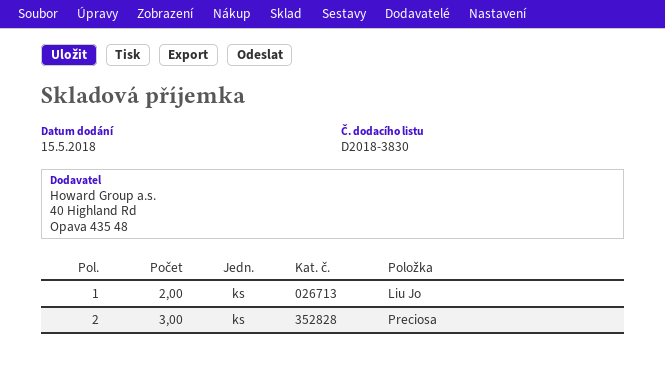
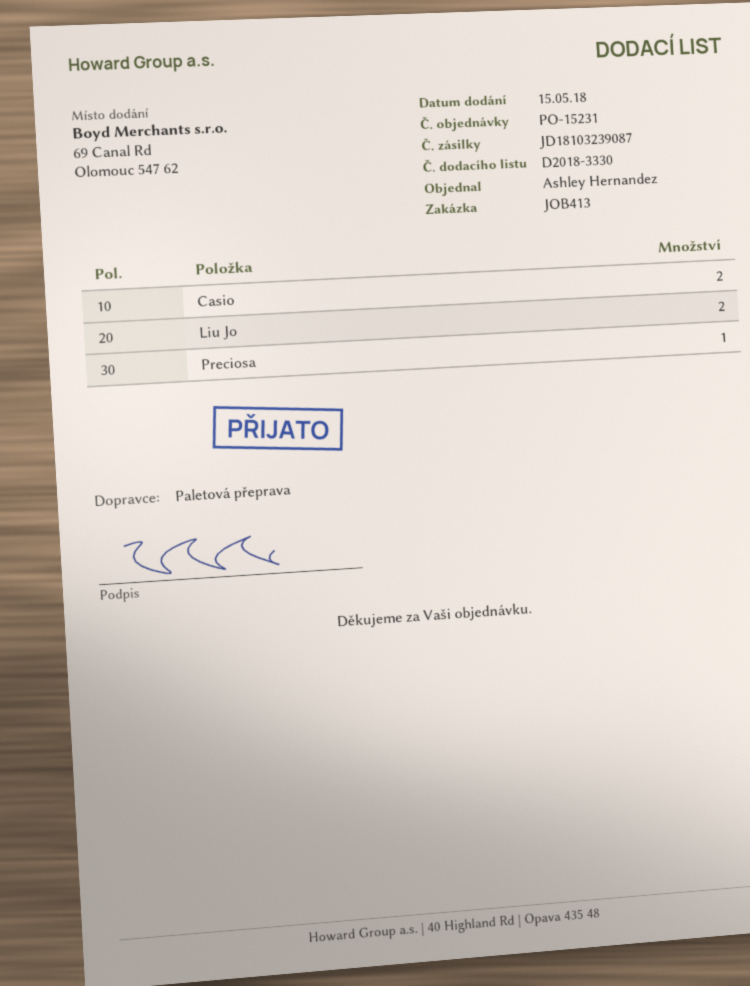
delivery note number: D2018-3830 -> D2018-3330
Preciosa: 3 -> 1
Casio: none -> 2

